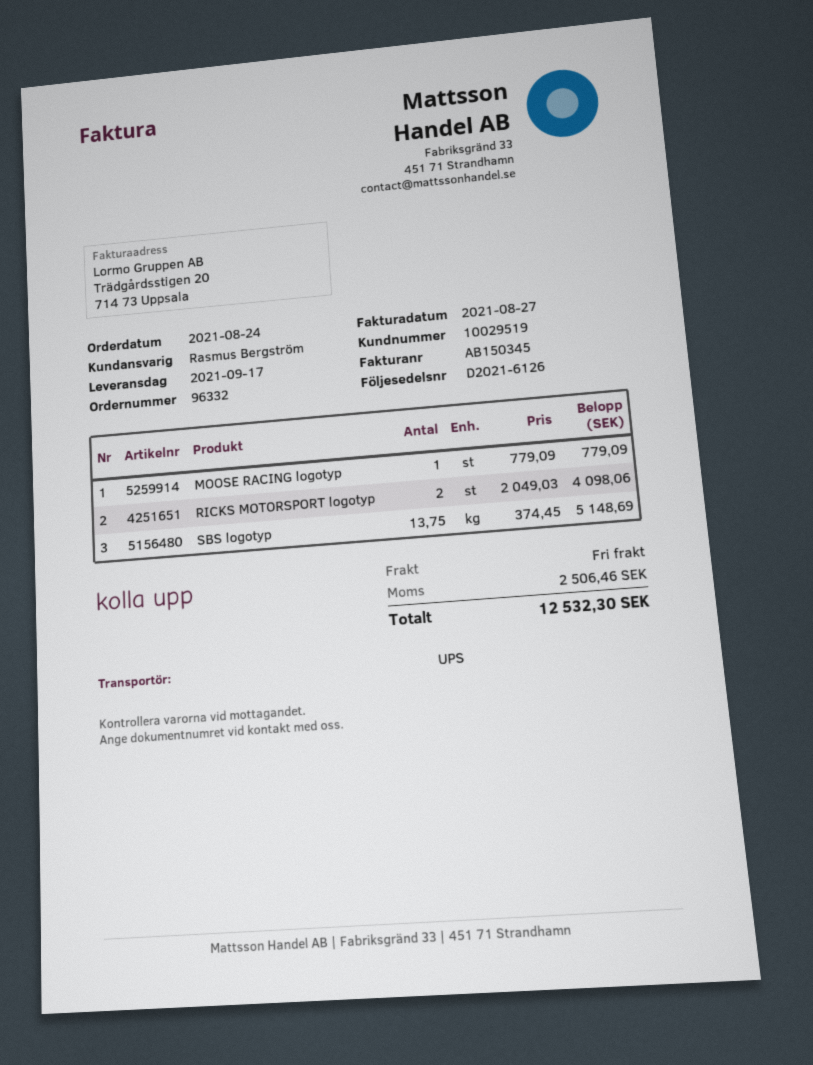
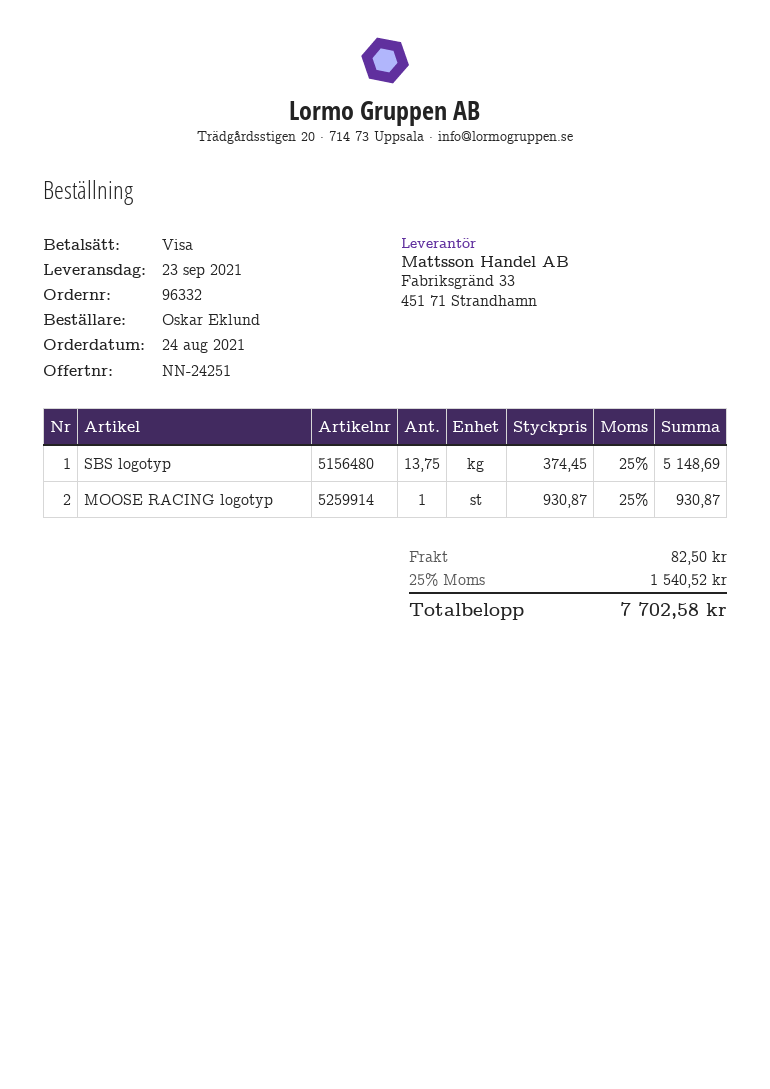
delivery date: 2021-09-17 -> 2021-09-23
MOOSE RACING logotyp: 1 x 779.09 = 779.09 -> 1 x 930.87 = 930.87
RICKS MOTORSPORT logotyp: 2 x 2049.03 = 4098.06 -> none
shipping: 0.00 -> 82.50
tax: 2506.46 -> 1540.52
total: 12532.30 -> 7702.58

